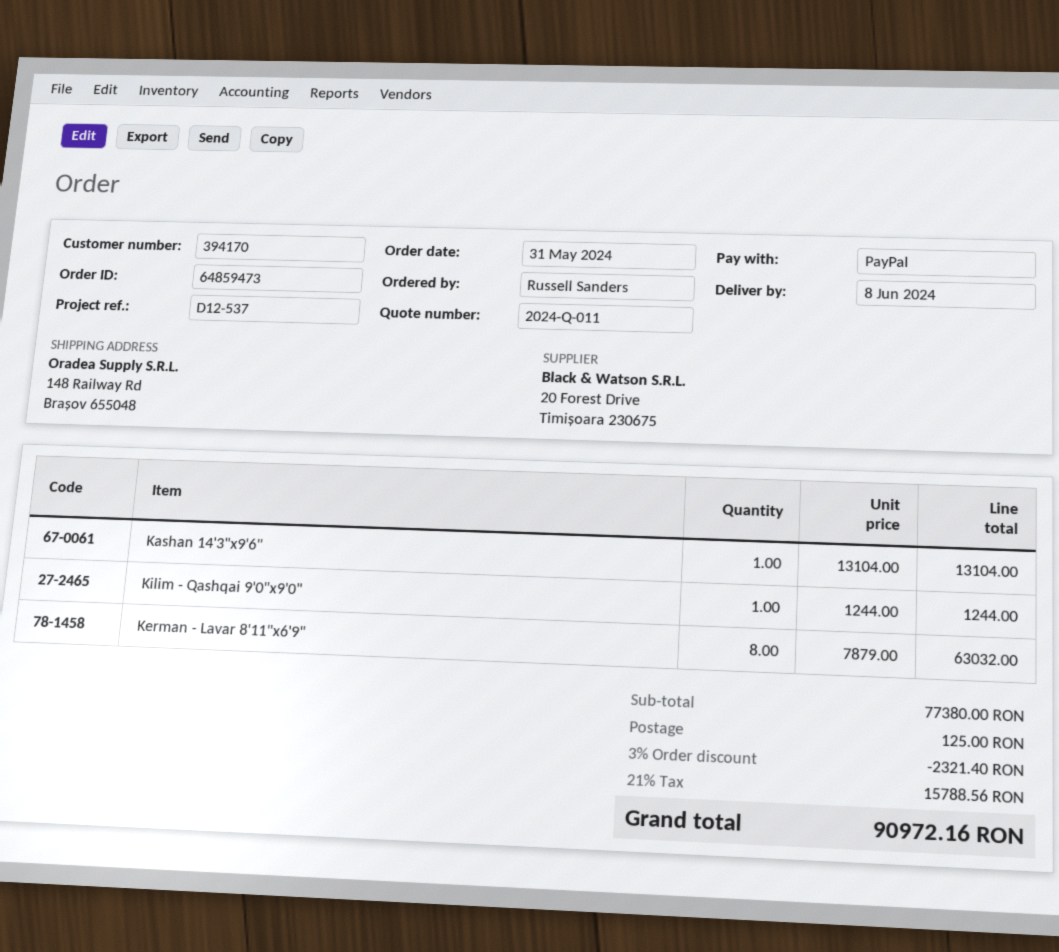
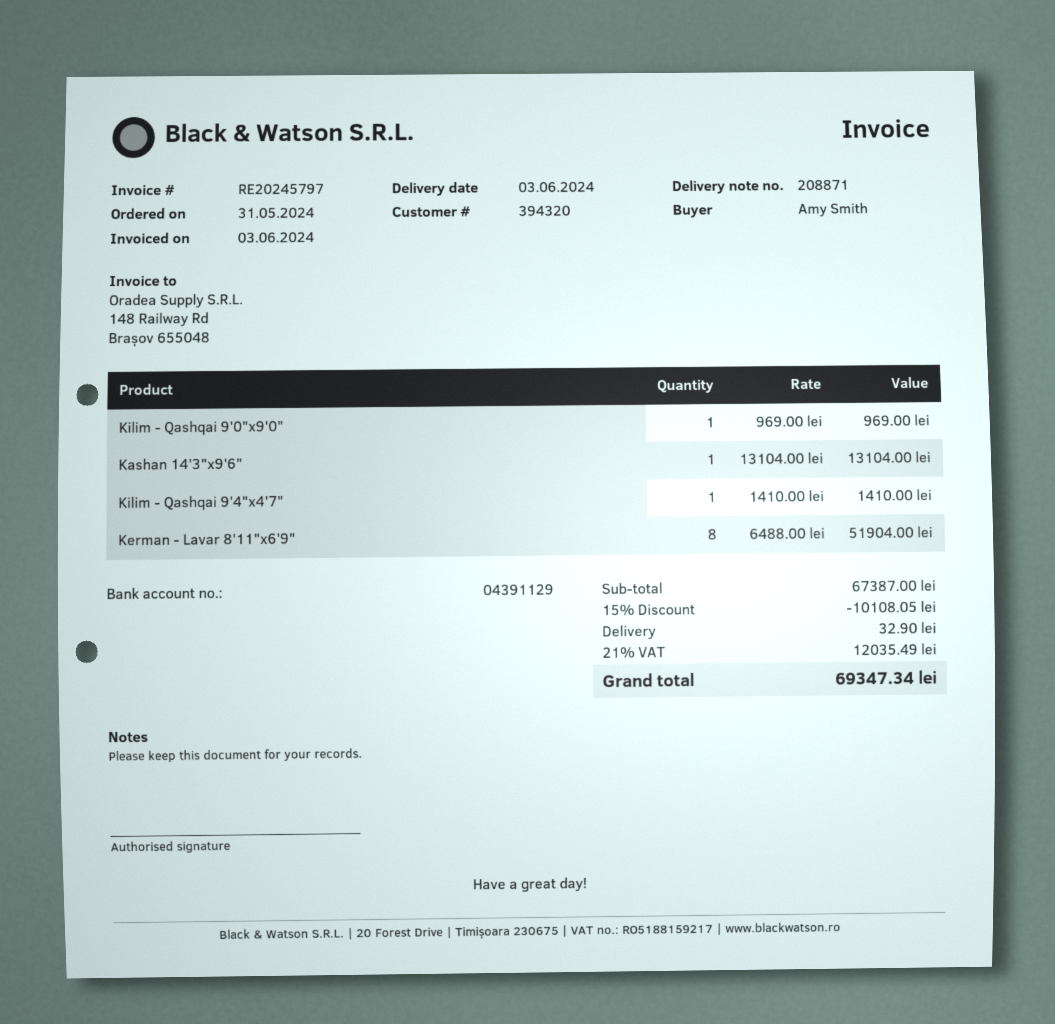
delivery date: 2024-06-08 -> 2024-06-03
customer number: 394170 -> 394320
ordered by: Russell Sanders -> Amy Smith
Kilim - Qashqai 9'0"x9'0": 1 x 1244.00 = 1244.00 -> 1 x 969.00 = 969.00
Kerman - Lavar 8'11"x6'9": 8 x 7879.00 = 63032.00 -> 8 x 6488.00 = 51904.00
Kilim - Qashqai 9'4"x4'7": none -> 1 x 1410.00 = 1410.00
subtotal: 77380.00 -> 67387.00
discount: 3% = 2321.40 -> 15% = 10108.05
shipping: 125.00 -> 32.90
tax: 21% = 15788.56 -> 21% = 12035.49
total: 90972.16 -> 69347.34

